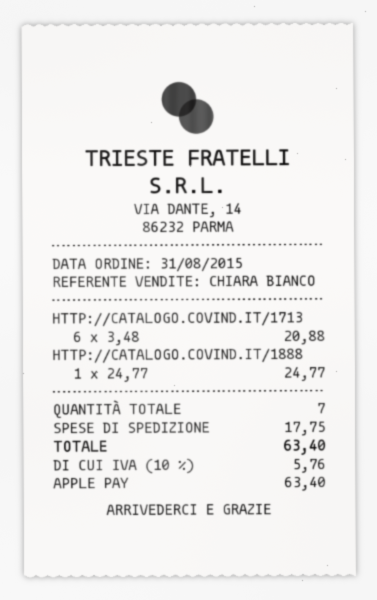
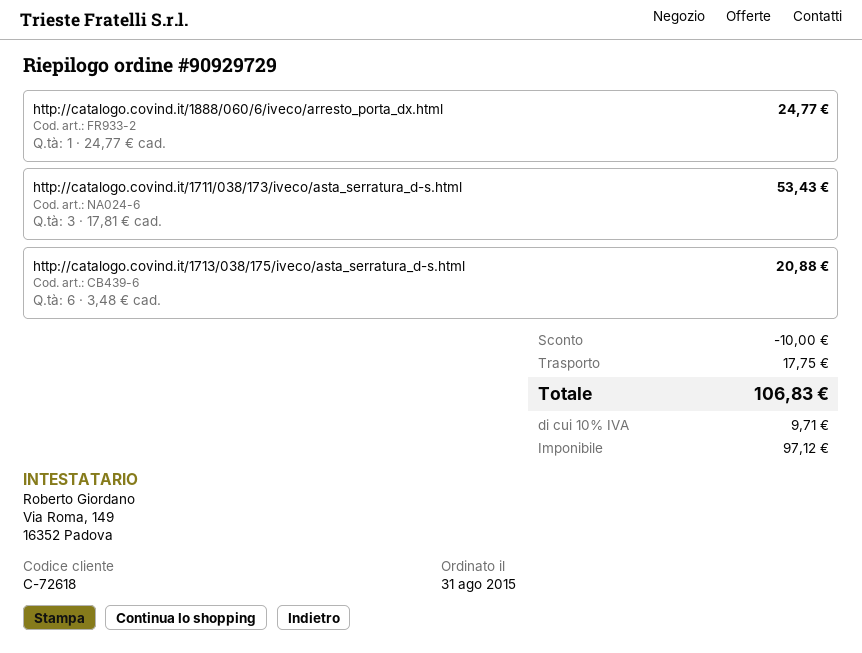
http://catalogo.covind.it/1711/038/173/iveco/asta_serratura_d-s.html: none -> 3 x 17.81 = 53.43
discount: none -> 10.00
tax: 10% = 5.76 -> 10% = 9.71
total: 63.40 -> 106.83

